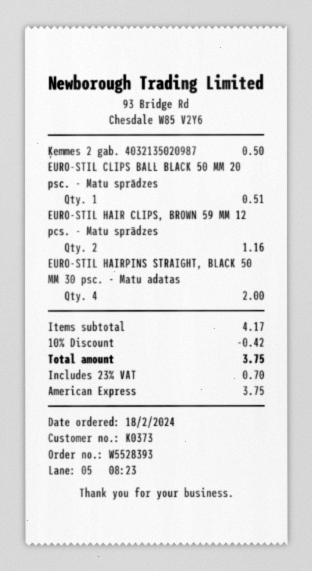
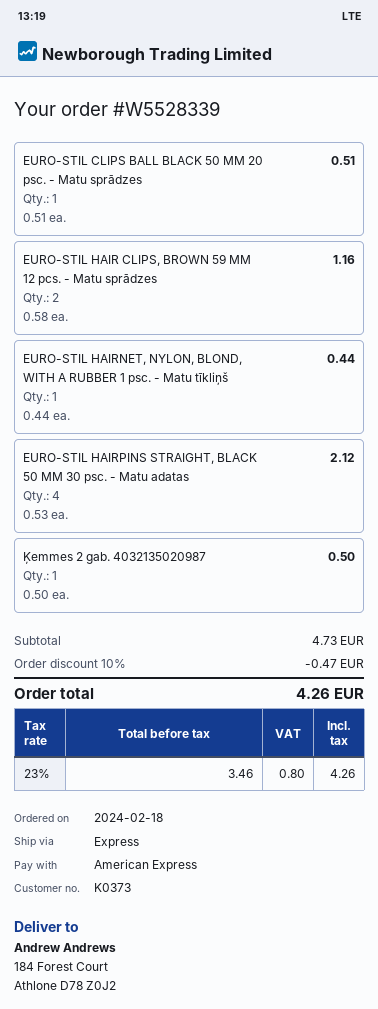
order number: W5528393 -> W5528339
EURO-STIL HAIRPINS STRAIGHT, BLACK 50 MM 30 psc. - Matu adatas: 4 for 2.00 -> 4 for 2.12
EURO-STIL HAIRNET, NYLON, BLOND, WITH A RUBBER 1 psc. - Matu tīkliņš: none -> 1 for 0.44
subtotal: 4.17 -> 4.73
discount: 10% = 0.42 -> 10% = 0.47
tax: 23% = 0.70 -> 23% = 0.80
total: 3.75 -> 4.26

